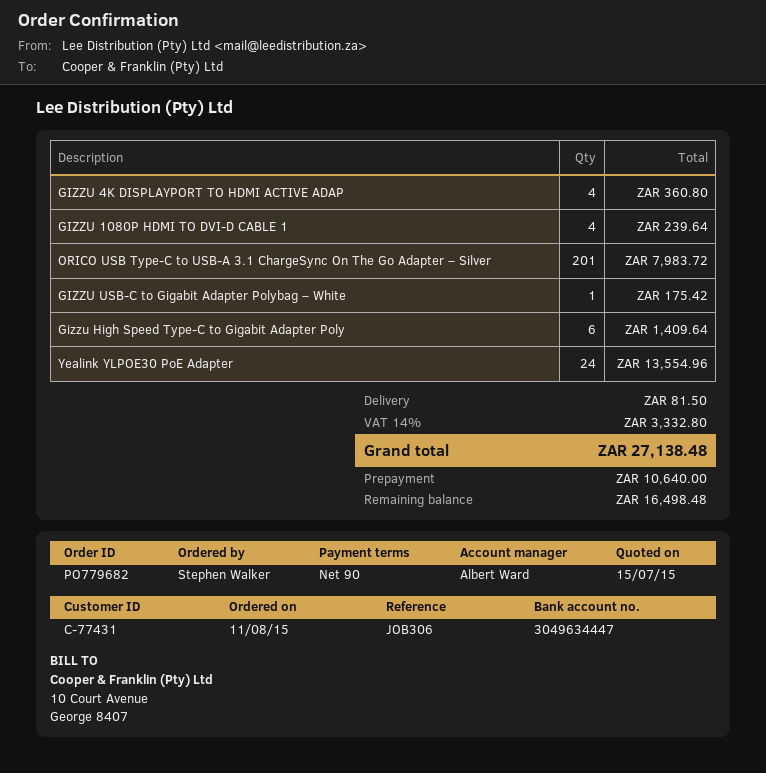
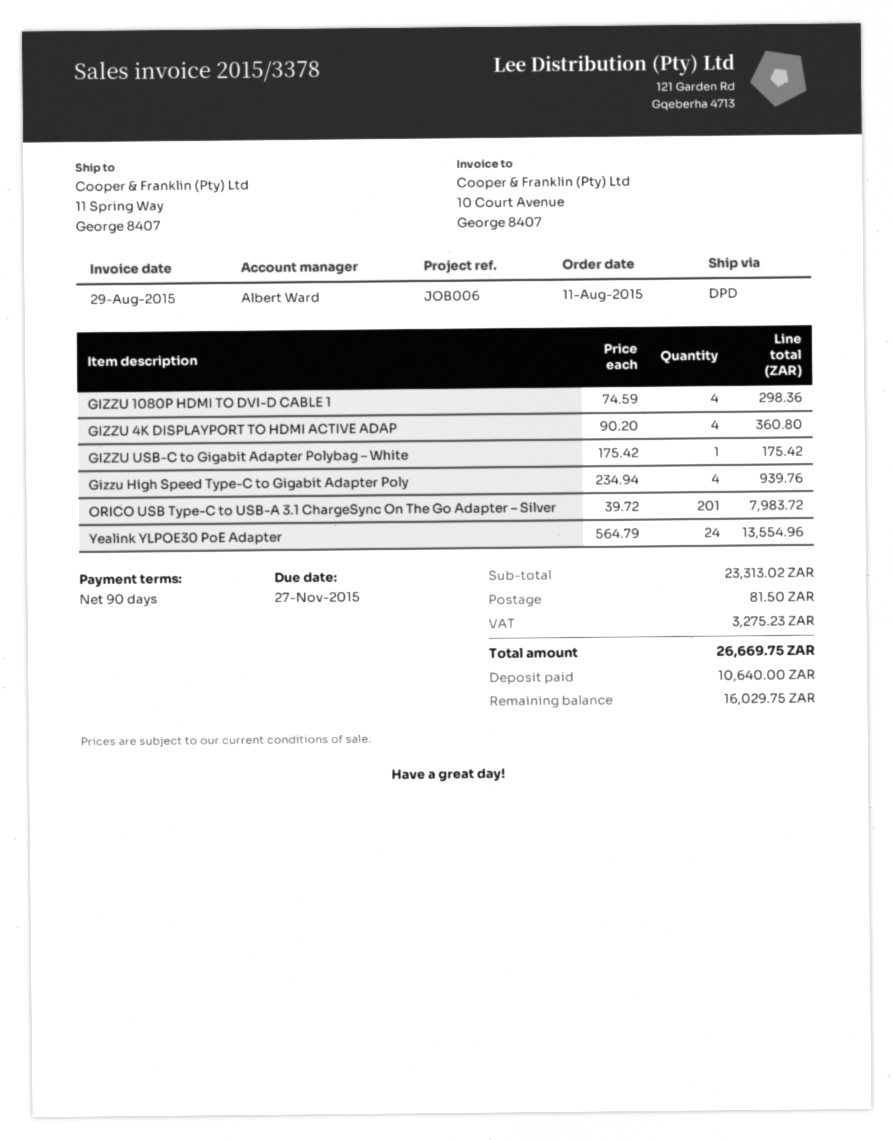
reference: JOB306 -> JOB006
GIZZU 1080P HDMI TO DVI-D CABLE 1: 4 for 239.64 -> 4 for 298.36
Gizzu High Speed Type-C to Gigabit Adapter Poly: 6 for 1409.64 -> 4 for 939.76
tax: 3332.80 -> 3275.23
total: 27138.48 -> 26669.75
balance: 16498.48 -> 16029.75

